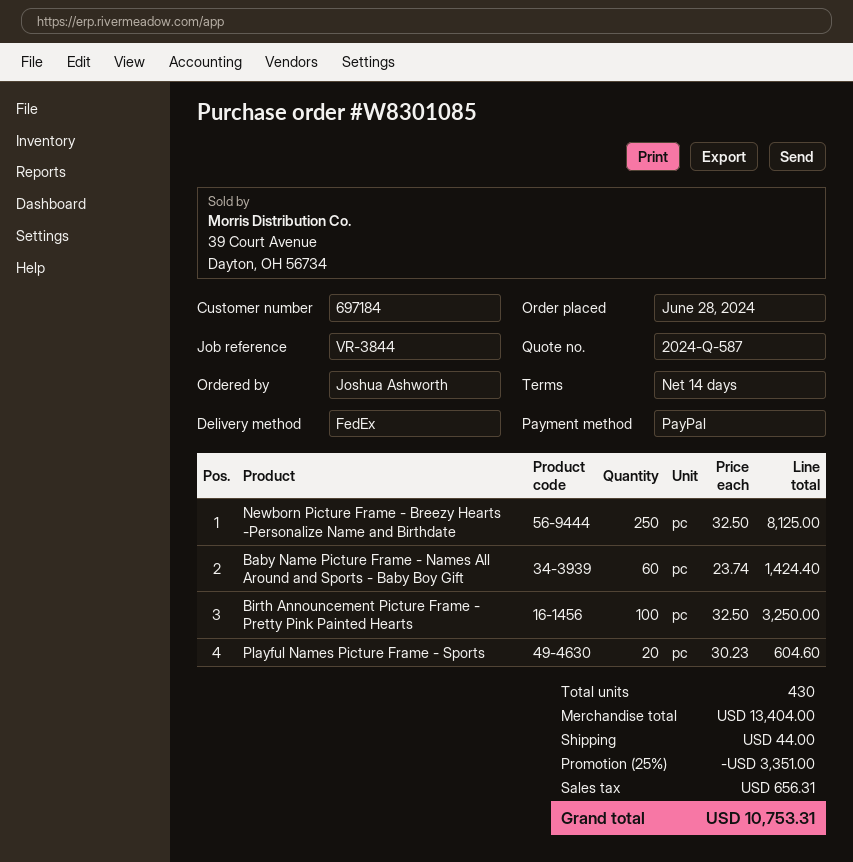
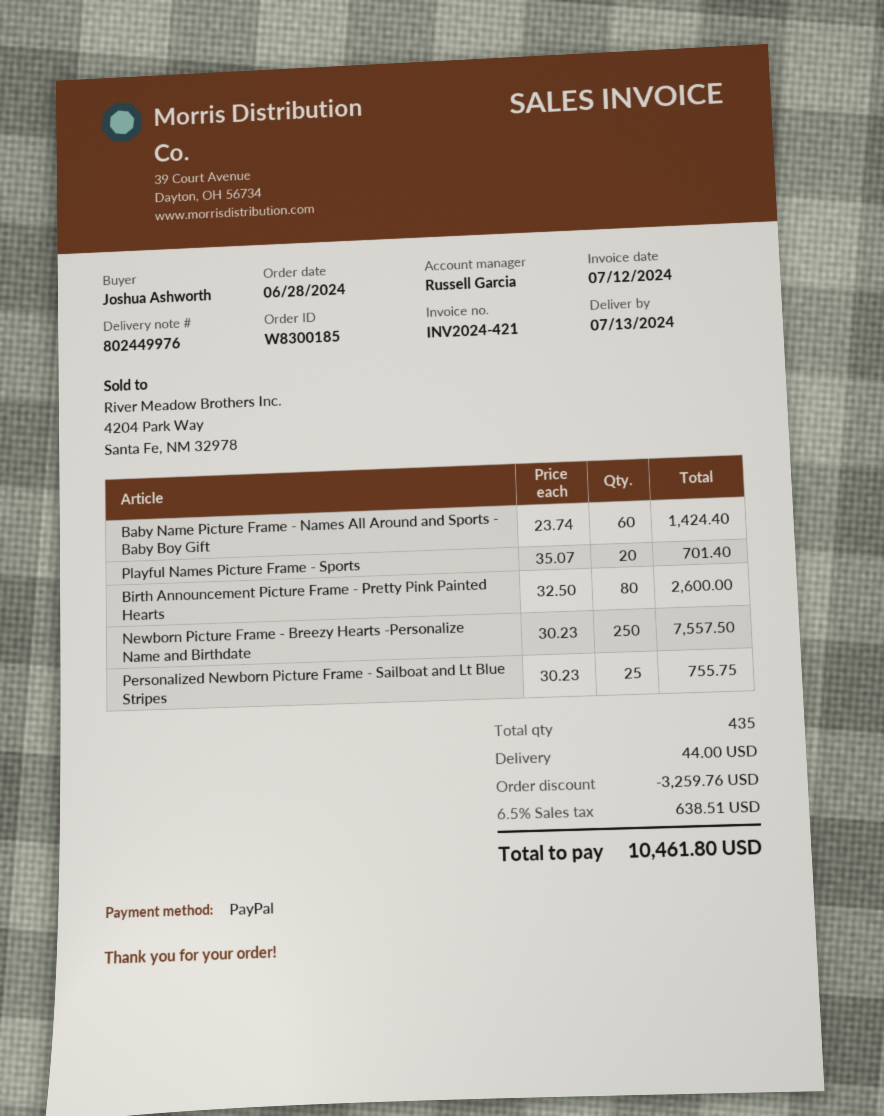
order number: W8301085 -> W8300185
Newborn Picture Frame - Breezy Hearts -Personalize Name and Birthdate: 250 x 32.50 = 8125.00 -> 250 x 30.23 = 7557.50
Birth Announcement Picture Frame - Pretty Pink Painted Hearts: 100 x 32.50 = 3250.00 -> 80 x 32.50 = 2600.00
Playful Names Picture Frame - Sports: 20 x 30.23 = 604.60 -> 20 x 35.07 = 701.40
Personalized Newborn Picture Frame - Sailboat and Lt Blue Stripes: none -> 25 x 30.23 = 755.75
total quantity: 430 -> 435
discount: 3351.00 -> 3259.76
tax: 656.31 -> 638.51
total: 10753.31 -> 10461.80

